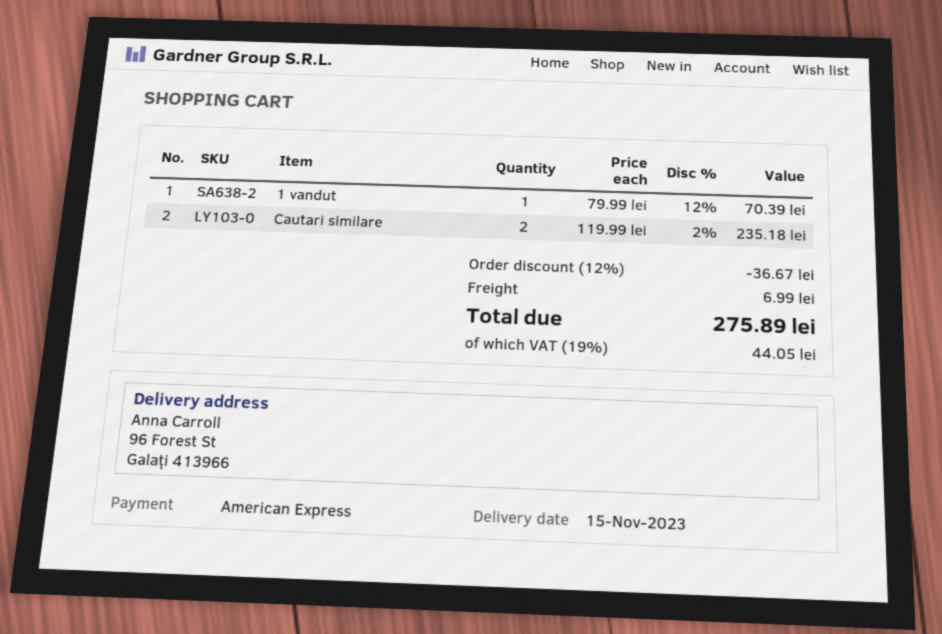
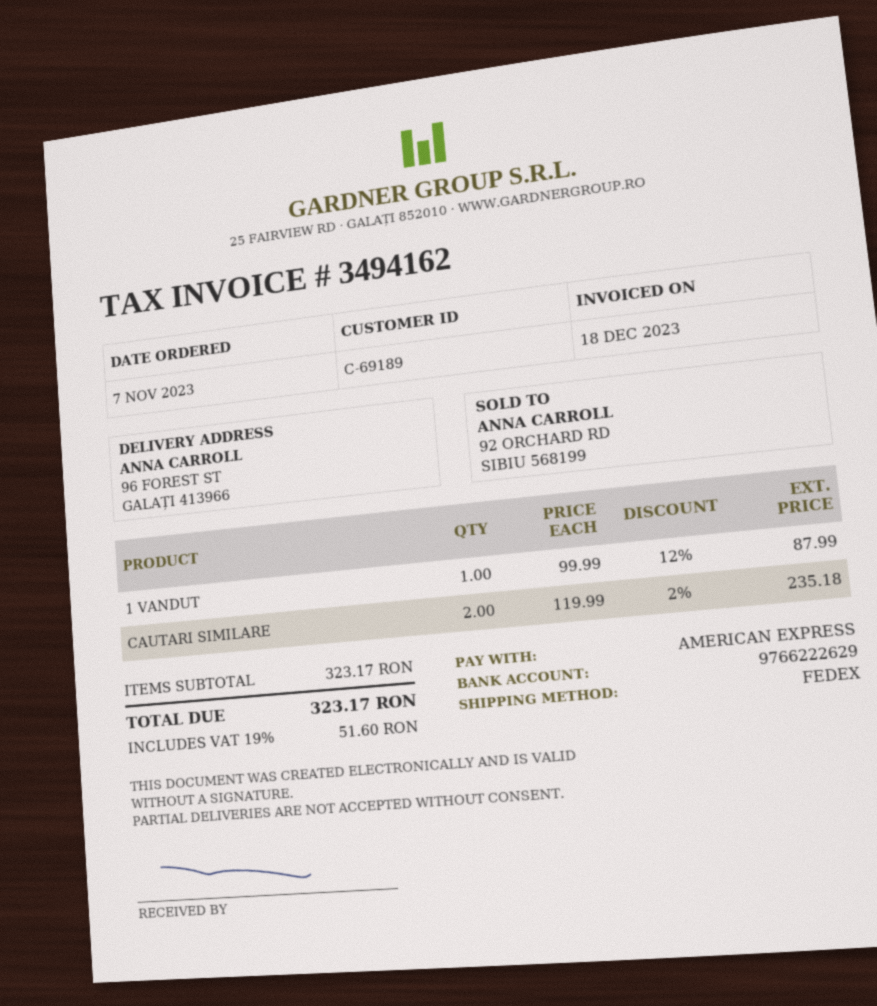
1 vandut: 1 x 79.99 - 12% = 70.39 -> 1 x 99.99 - 12% = 87.99
discount: 12% = 36.67 -> none
shipping: 6.99 -> none
tax: 19% = 44.05 -> 19% = 51.60
total: 275.89 -> 323.17

